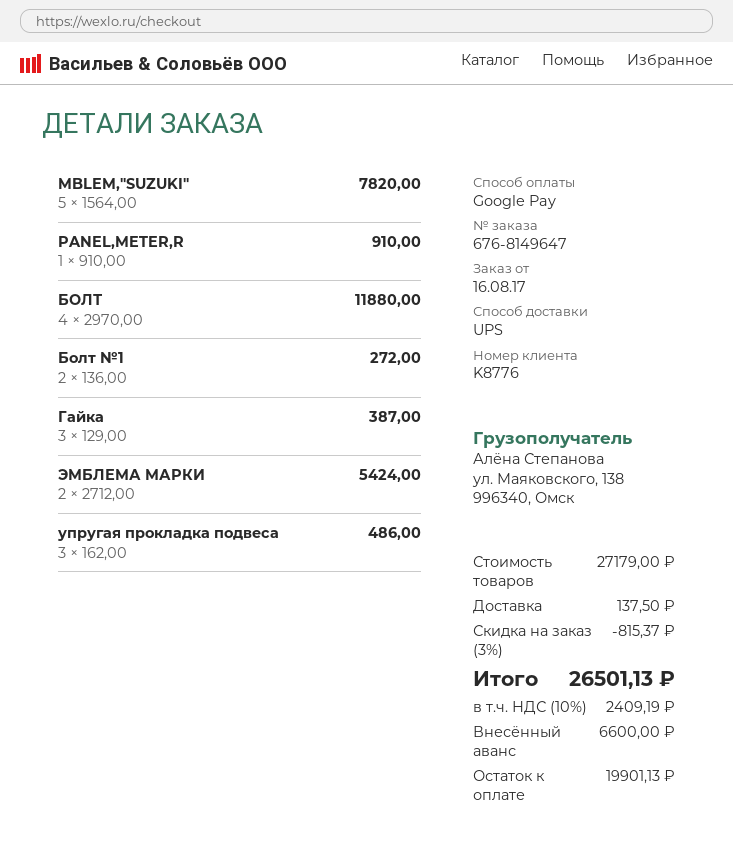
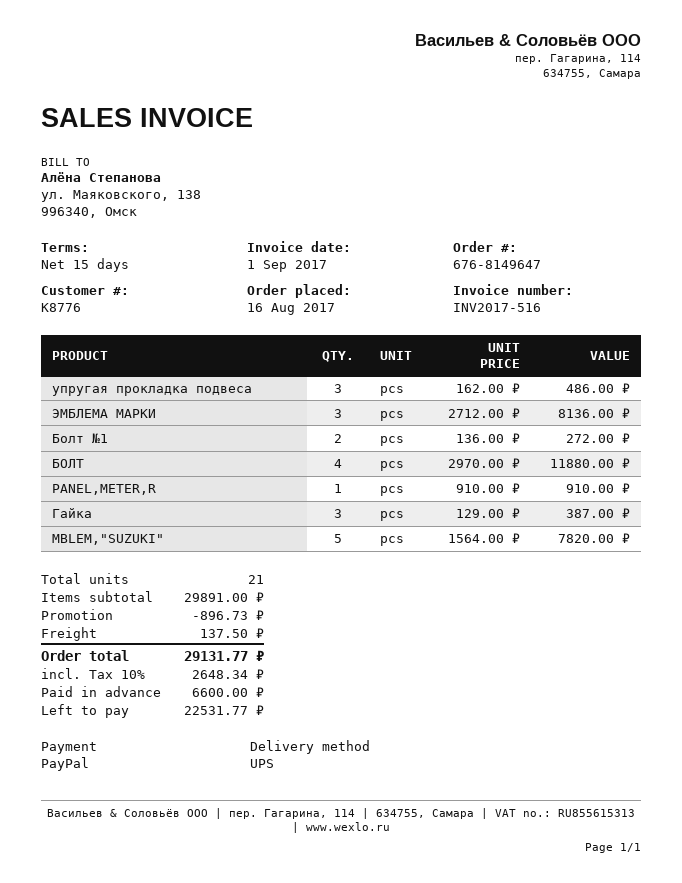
payment method: Google Pay -> PayPal
ЭМБЛЕМА МАРКИ: 2 x 2712.00 = 5424.00 -> 3 x 2712.00 = 8136.00
subtotal: 27179.00 -> 29891.00
discount: 815.37 -> 896.73
tax: 10% = 2409.19 -> 10% = 2648.34
total: 26501.13 -> 29131.77
balance: 19901.13 -> 22531.77

